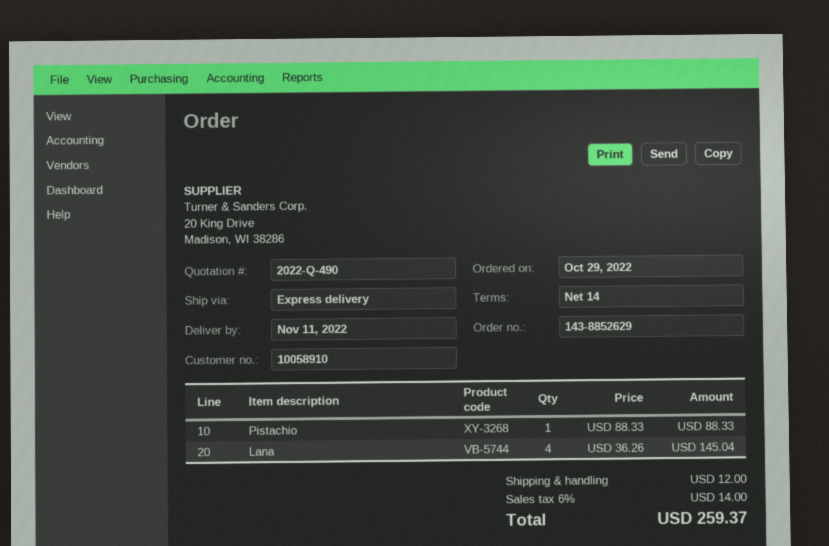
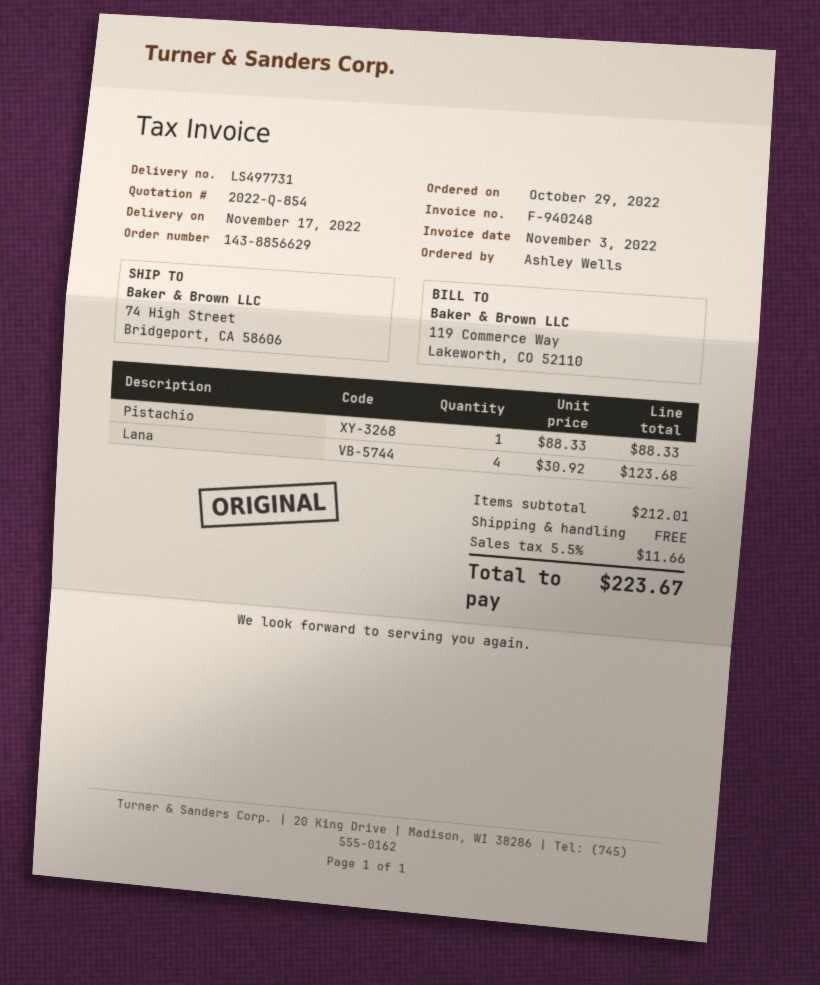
quote number: 2022-Q-490 -> 2022-Q-854
order number: 143-8852629 -> 143-8856629
delivery date: 2022-11-11 -> 2022-11-17
Lana: 4 x 36.26 = 145.04 -> 4 x 30.92 = 123.68
shipping: 12.00 -> 0.00
tax: 6% = 14.00 -> 5.5% = 11.66
total: 259.37 -> 223.67

